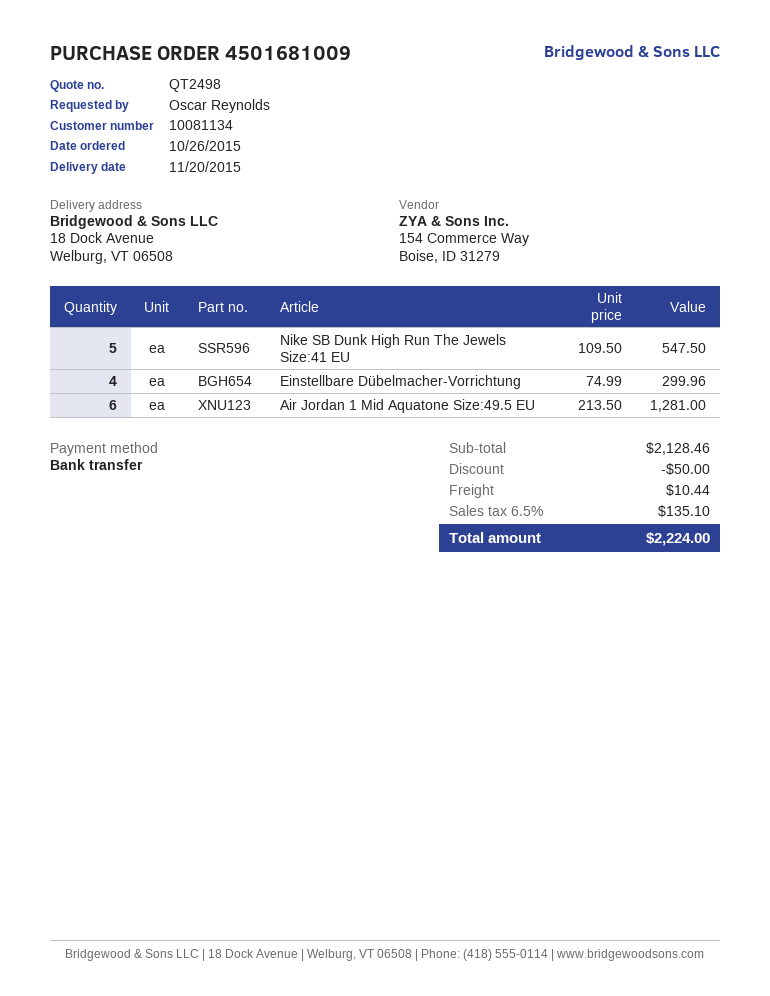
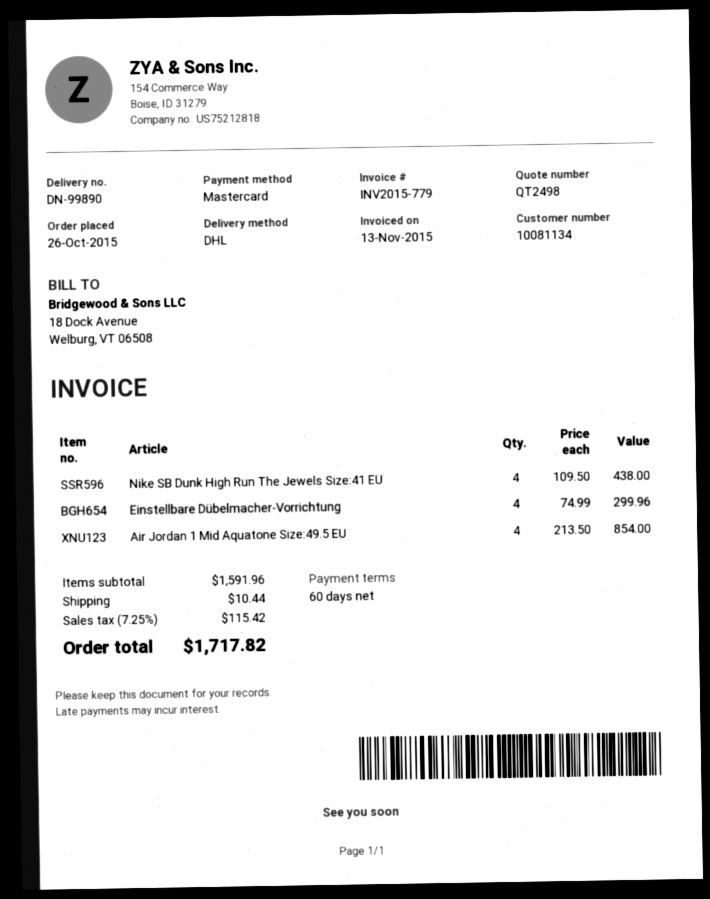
payment method: bank transfer -> Mastercard
Nike SB Dunk High Run The Jewels Size:41 EU: 5 x 109.50 = 547.50 -> 4 x 109.50 = 438.00
Air Jordan 1 Mid Aquatone Size:49.5 EU: 6 x 213.50 = 1281.00 -> 4 x 213.50 = 854.00
subtotal: 2128.46 -> 1591.96
discount: 50.00 -> none
tax: 6.5% = 135.10 -> 7.25% = 115.42
total: 2224.00 -> 1717.82

